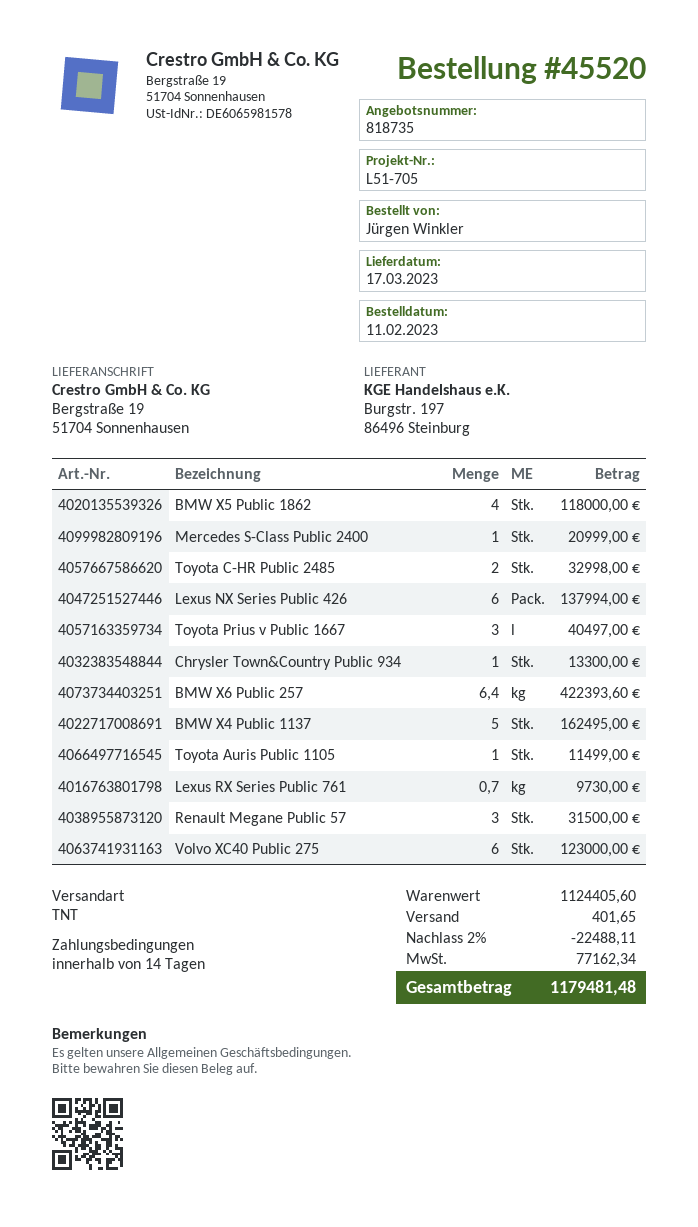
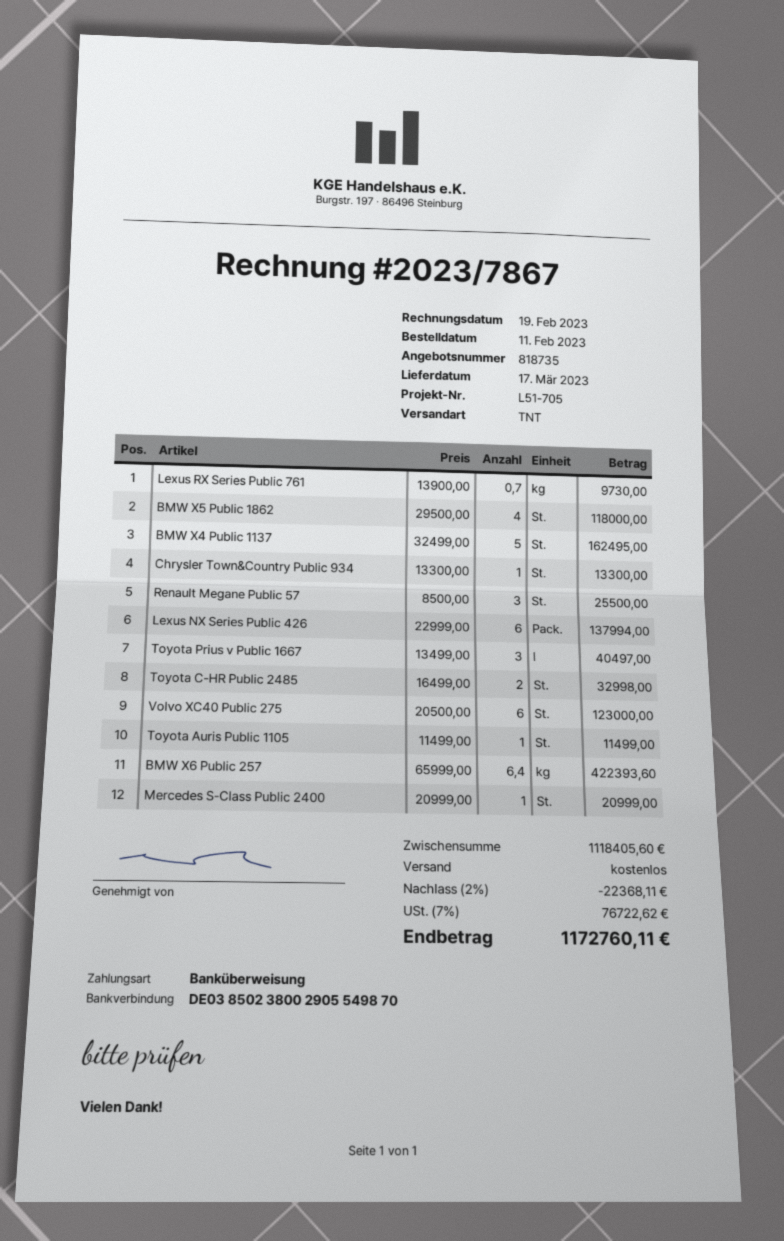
Renault Megane Public 57: 3 for 31500.00 -> 3 for 25500.00
subtotal: 1124405.60 -> 1118405.60
discount: 2% = 22488.11 -> 2% = 22368.11
shipping: 401.65 -> 0.00
tax: 77162.34 -> 76722.62
total: 1179481.48 -> 1172760.11

